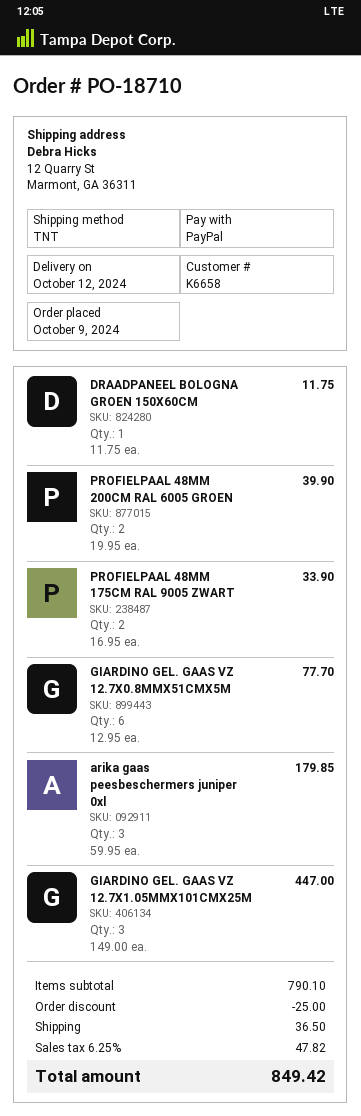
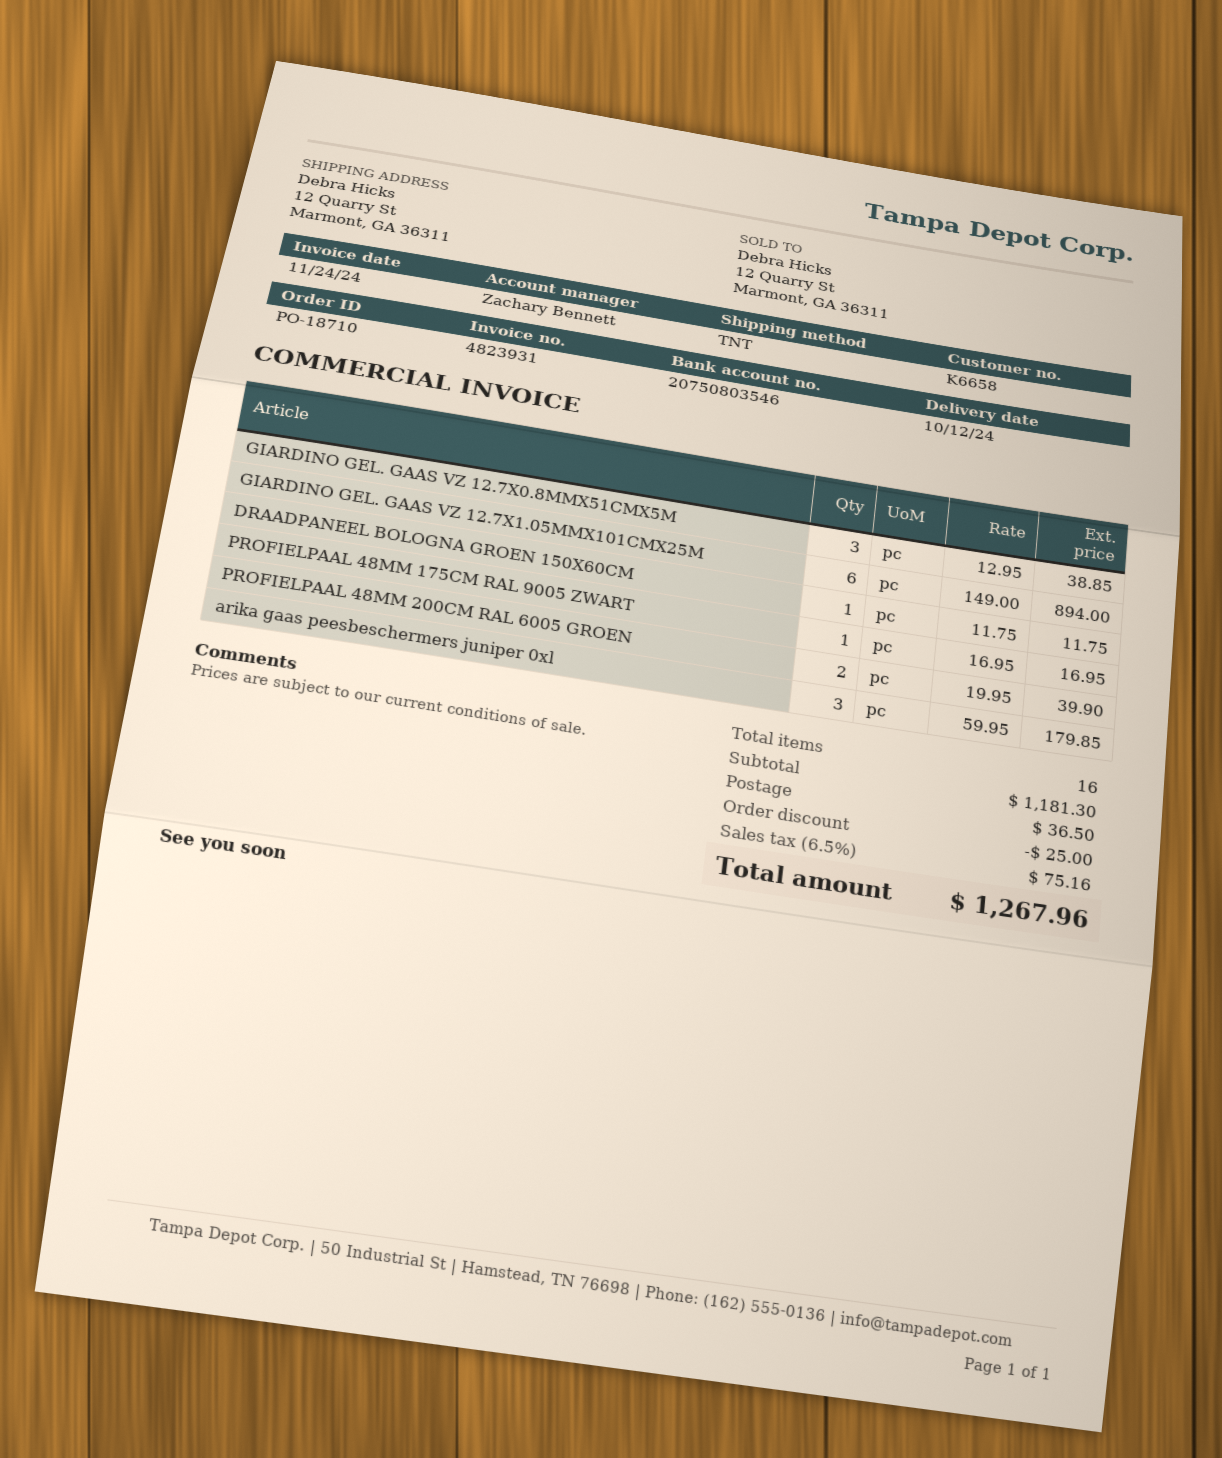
PROFIELPAAL 48MM 175CM RAL 9005 ZWART: 2 x 16.95 = 33.90 -> 1 x 16.95 = 16.95
GIARDINO GEL. GAAS VZ 12.7X0.8MMX51CMX5M: 6 x 12.95 = 77.70 -> 3 x 12.95 = 38.85
GIARDINO GEL. GAAS VZ 12.7X1.05MMX101CMX25M: 3 x 149.00 = 447.00 -> 6 x 149.00 = 894.00
subtotal: 790.10 -> 1181.30
tax: 6.25% = 47.82 -> 6.5% = 75.16
total: 849.42 -> 1267.96

